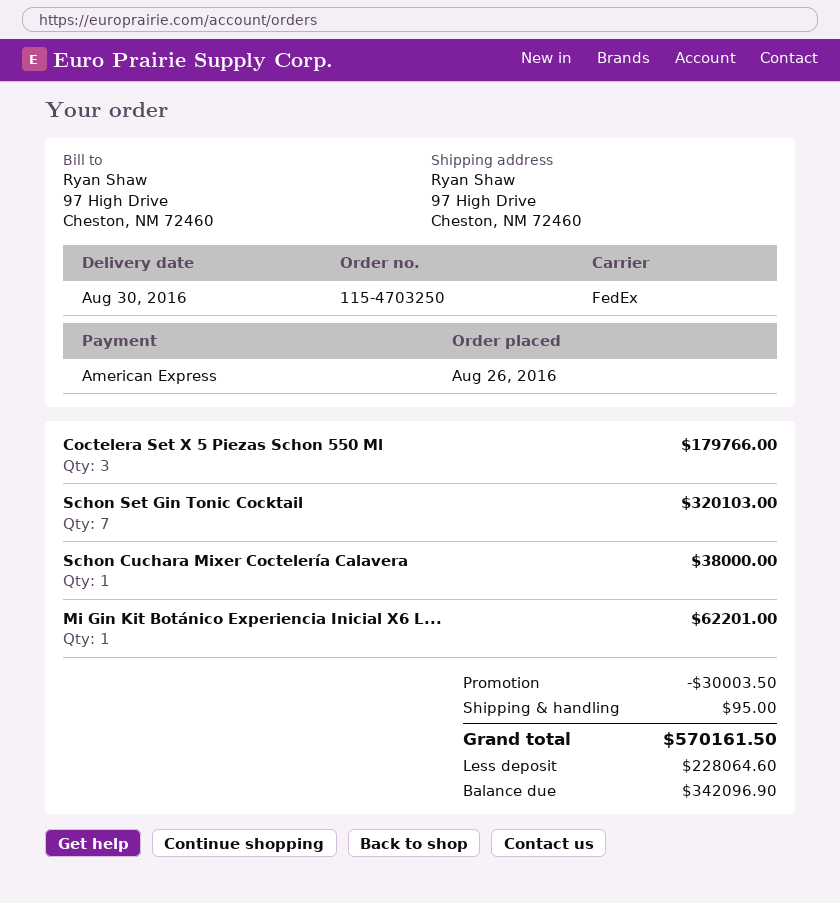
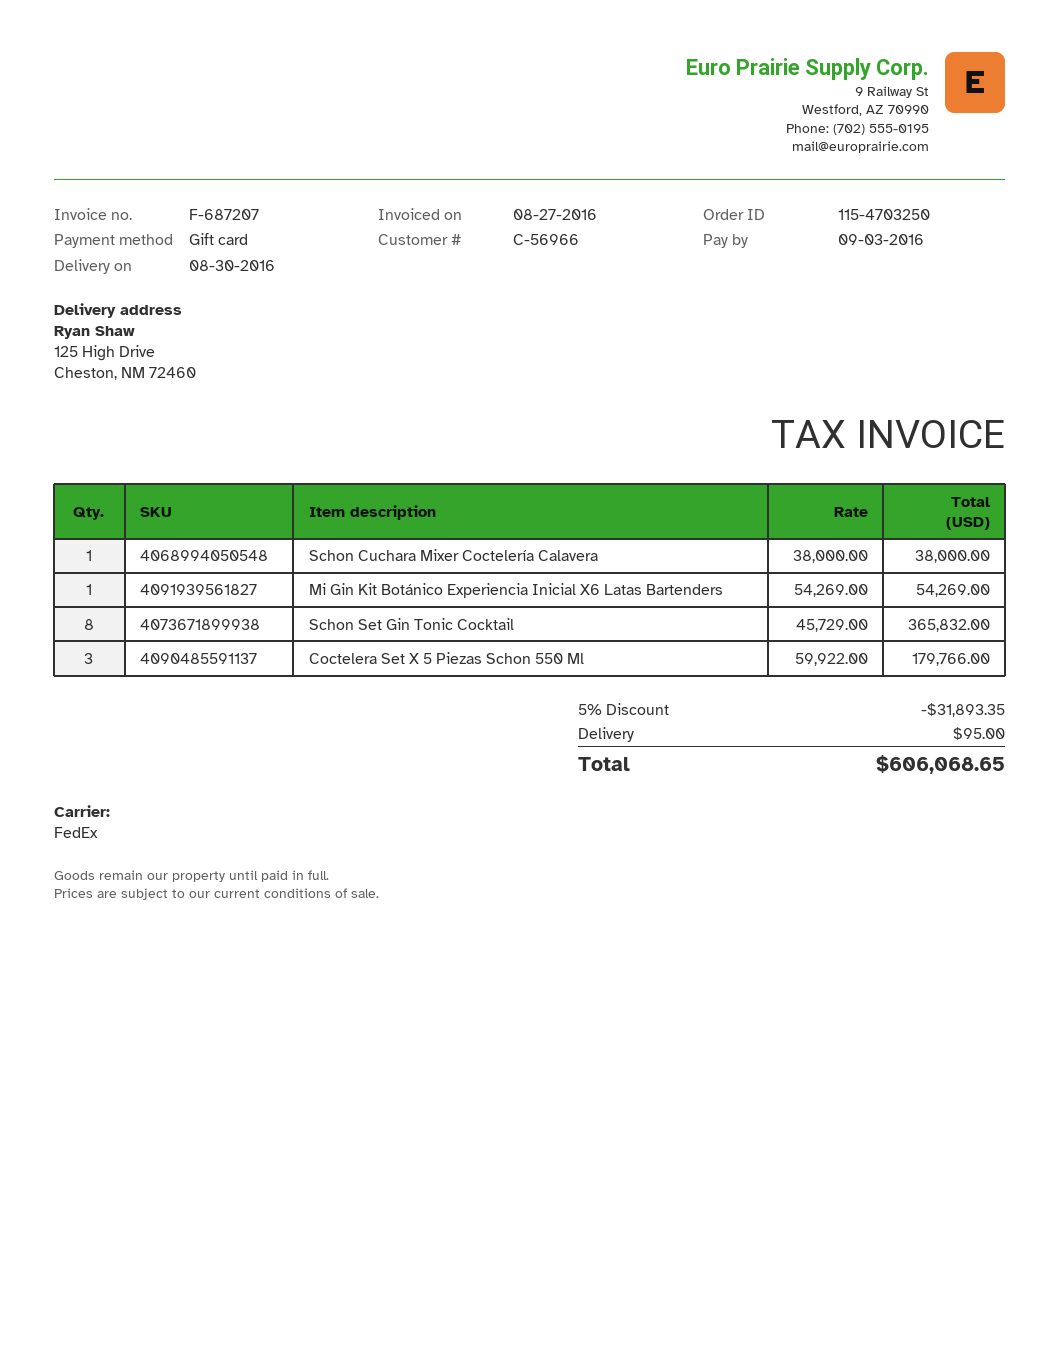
payment method: American Express -> gift card
ship to: 97 High Drive, Cheston, NM 72460 -> 125 High Drive, Cheston, NM 72460
Schon Set Gin Tonic Cocktail: 7 for 320103.00 -> 8 for 365832.00
Mi Gin Kit Botánico Experiencia Inicial X6 L...: 1 for 62201.00 -> 1 for 54269.00
discount: 30003.50 -> 31893.35
total: 570161.50 -> 606068.65

